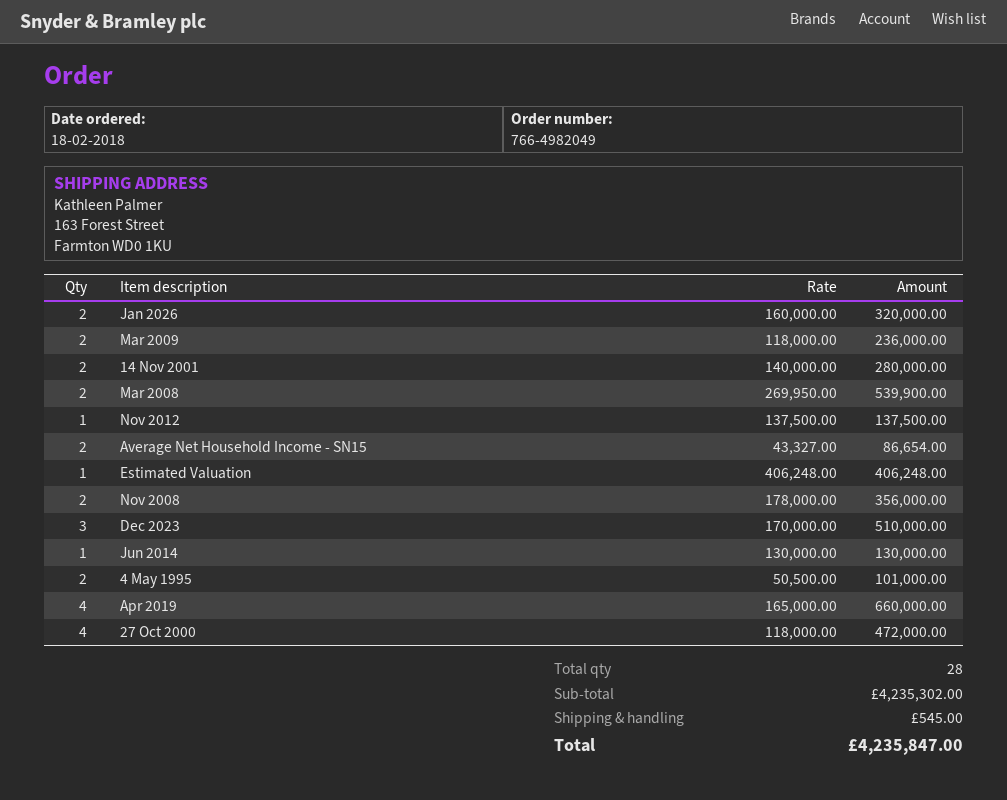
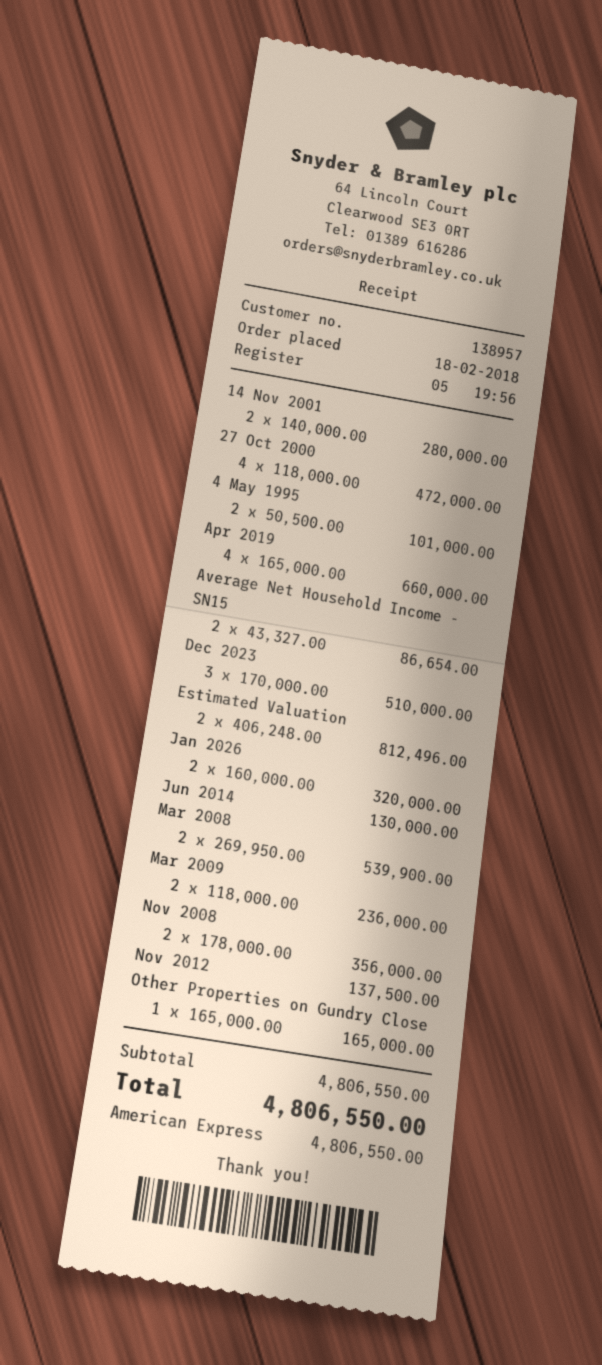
Estimated Valuation: 1 x 406248.00 = 406248.00 -> 2 x 406248.00 = 812496.00
Other Properties on Gundry Close: none -> 1 x 165000.00 = 165000.00
subtotal: 4235302.00 -> 4806550.00
shipping: 545.00 -> none
total: 4235847.00 -> 4806550.00

